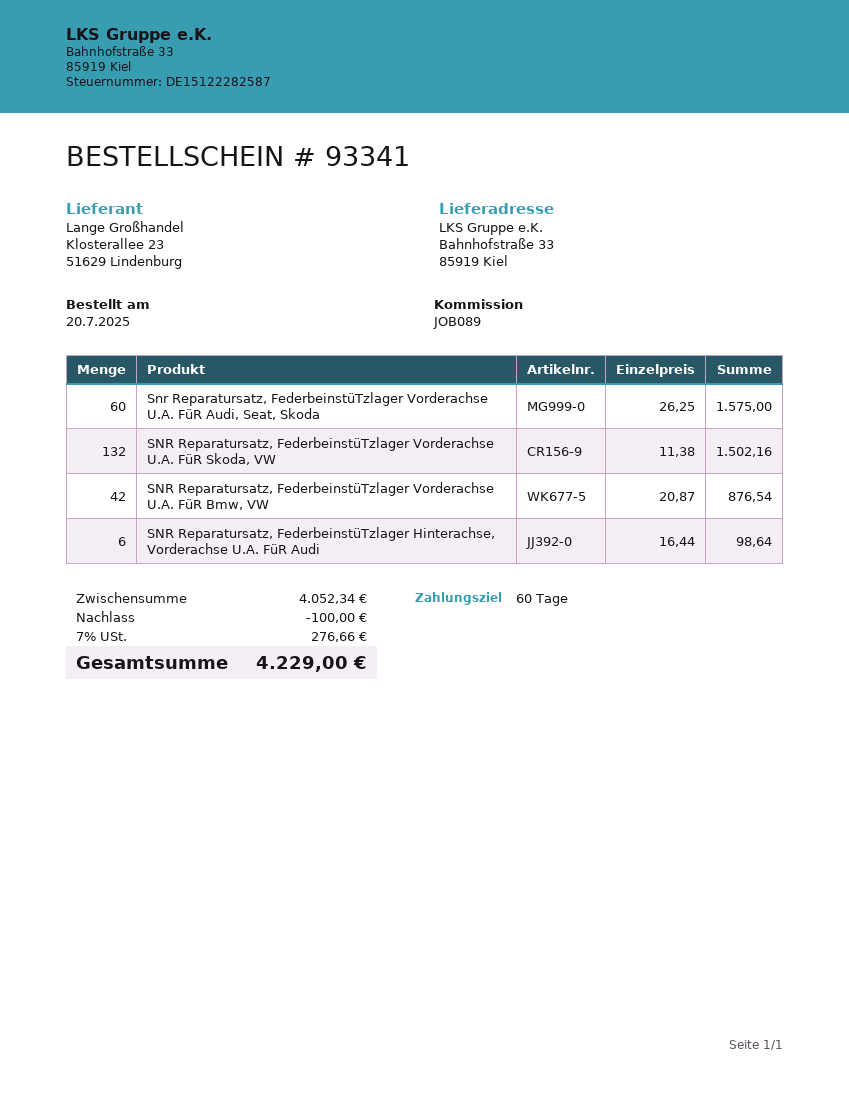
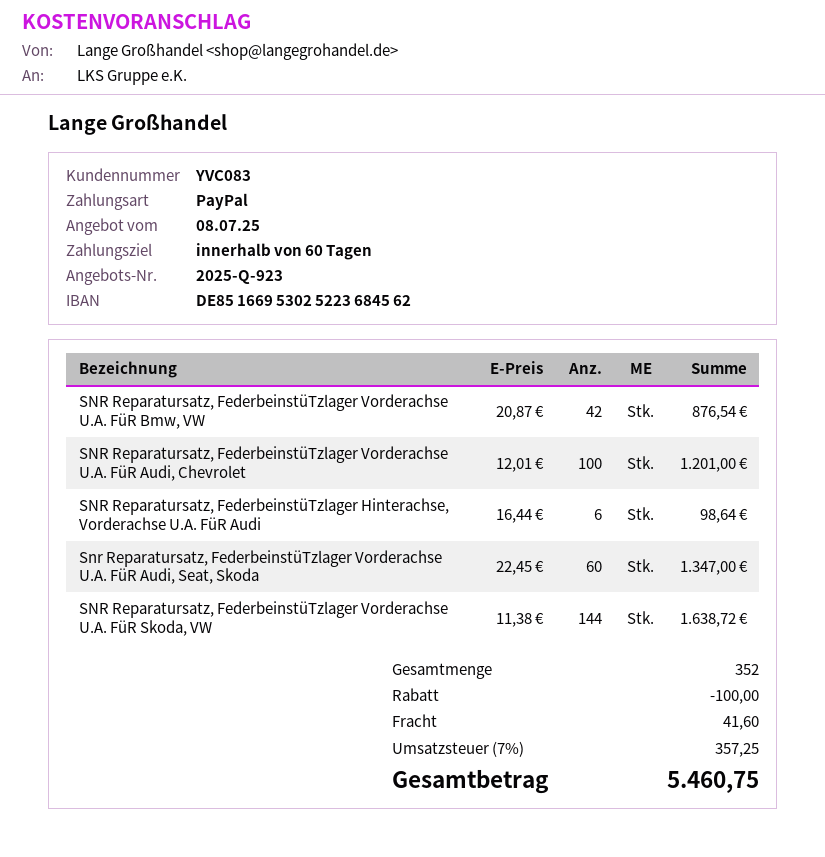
Snr Reparatursatz, FederbeinstüTzlager Vorderachse U.A. FüR Audi, Seat, Skoda: 60 x 26.25 = 1575.00 -> 60 x 22.45 = 1347.00
SNR Reparatursatz, FederbeinstüTzlager Vorderachse U.A. FüR Skoda, VW: 132 x 11.38 = 1502.16 -> 144 x 11.38 = 1638.72
SNR Reparatursatz, FederbeinstüTzlager Vorderachse U.A. FüR Audi, Chevrolet: none -> 100 x 12.01 = 1201.00
shipping: none -> 41.60
tax: 7% = 276.66 -> 7% = 357.25
total: 4229.00 -> 5460.75

